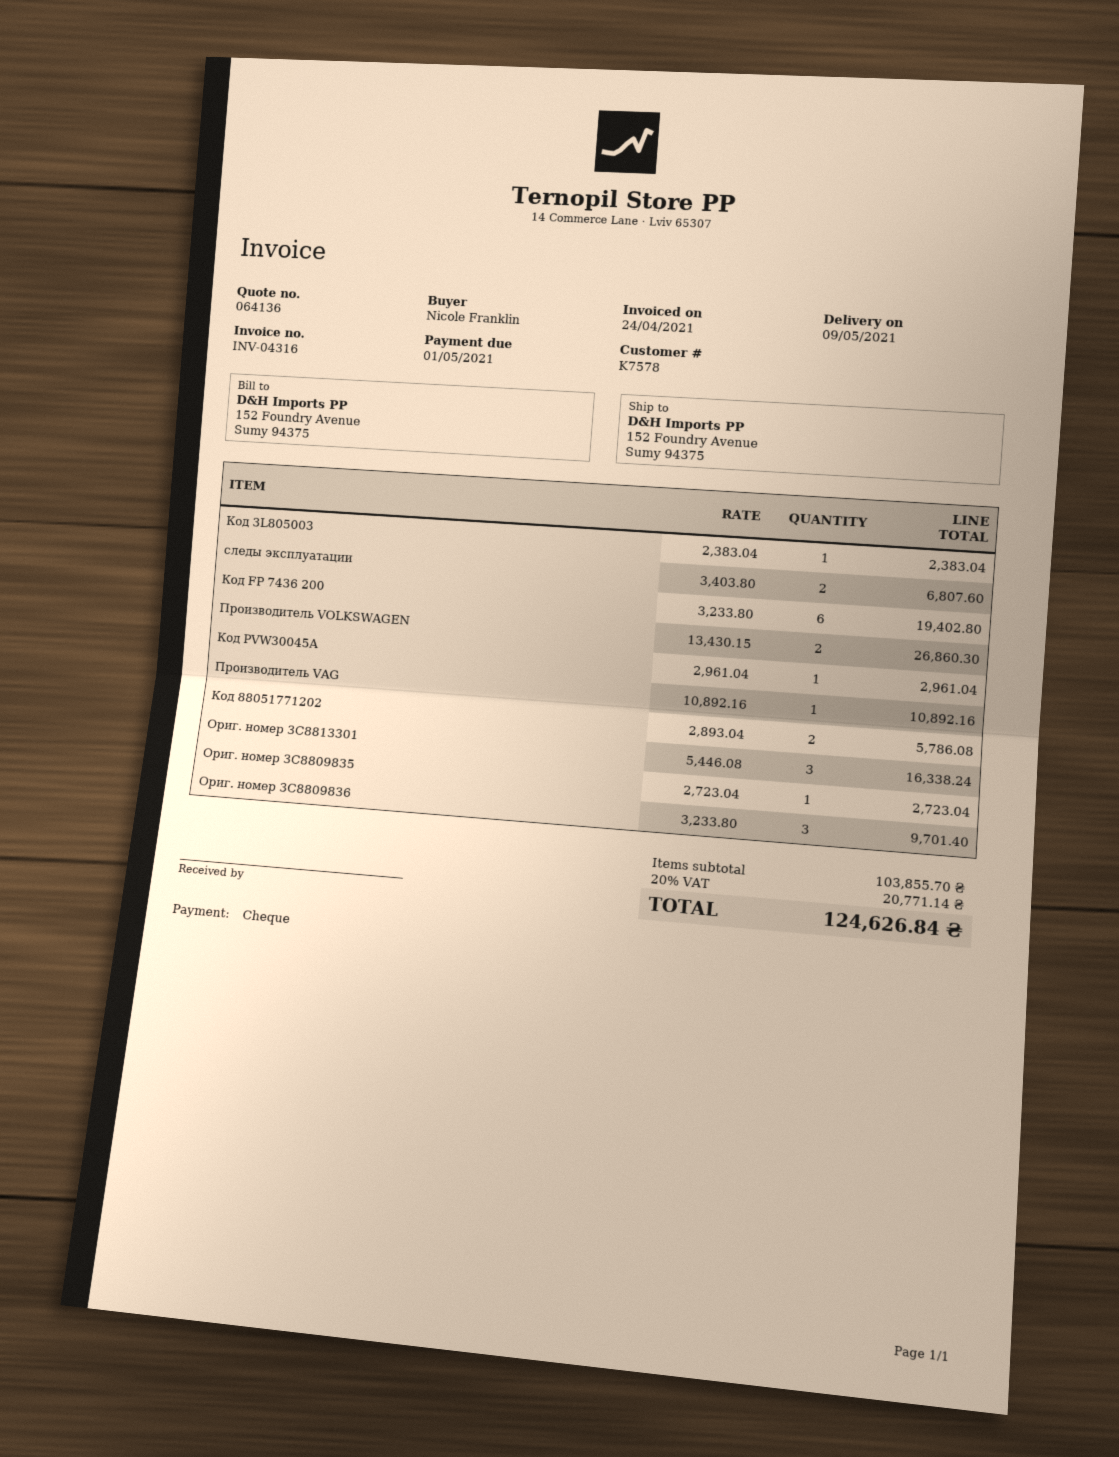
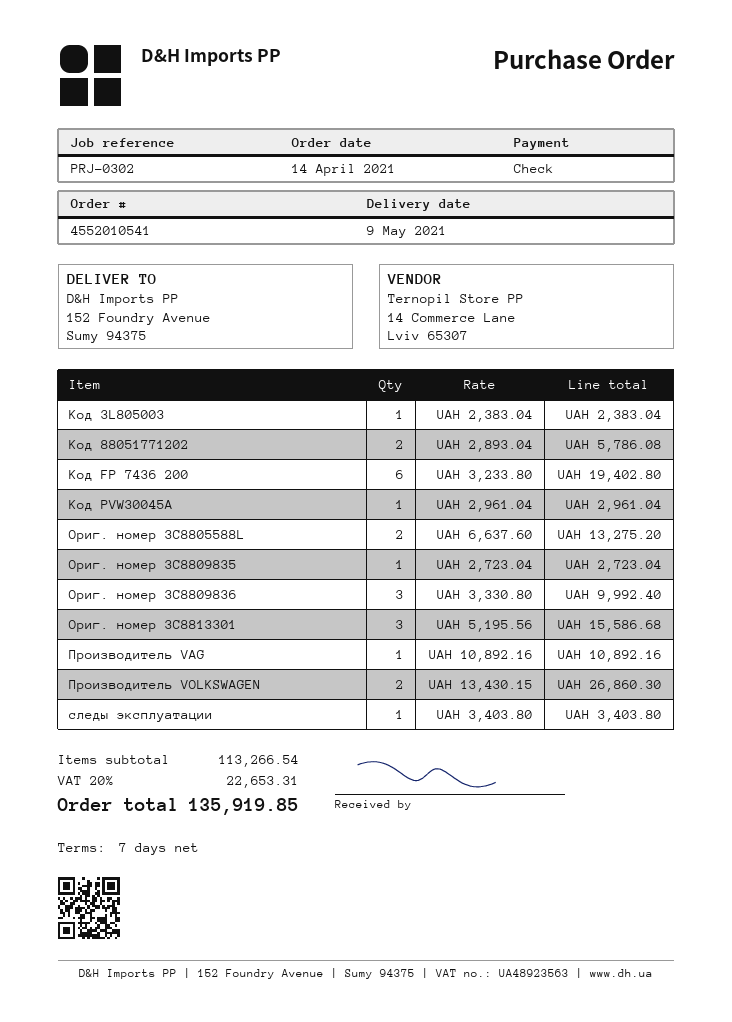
следы эксплуатации: 2 x 3403.80 = 6807.60 -> 1 x 3403.80 = 3403.80
Ориг. номер 3C8813301: 3 x 5446.08 = 16338.24 -> 3 x 5195.56 = 15586.68
Ориг. номер 3C8809836: 3 x 3233.80 = 9701.40 -> 3 x 3330.80 = 9992.40
Ориг. номер 3C8805588L: none -> 2 x 6637.60 = 13275.20
subtotal: 103855.70 -> 113266.54
tax: 20% = 20771.14 -> 20% = 22653.31
total: 124626.84 -> 135919.85

